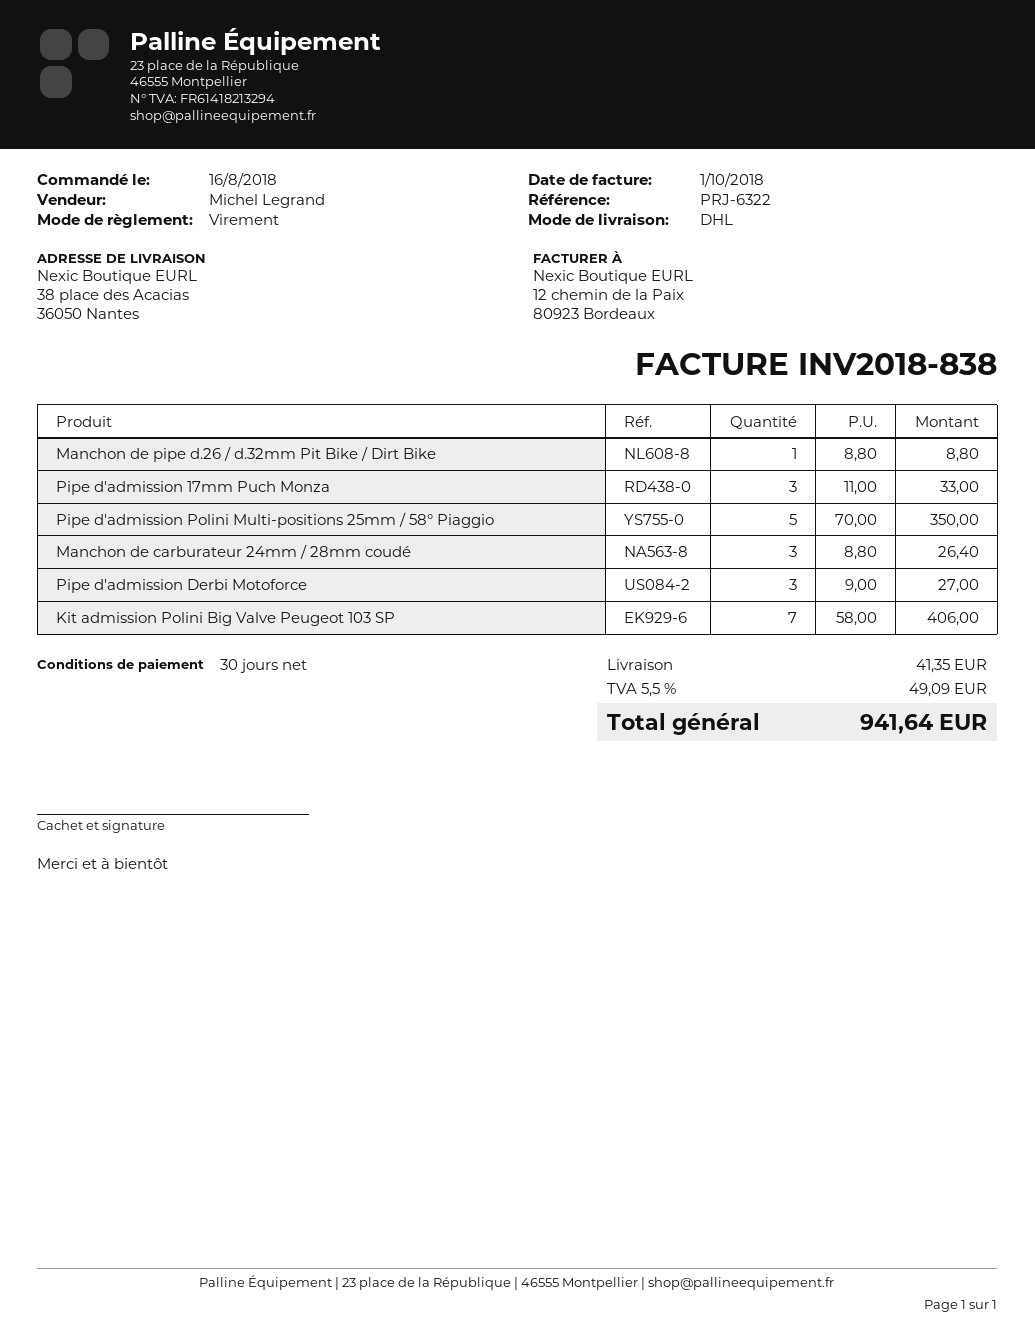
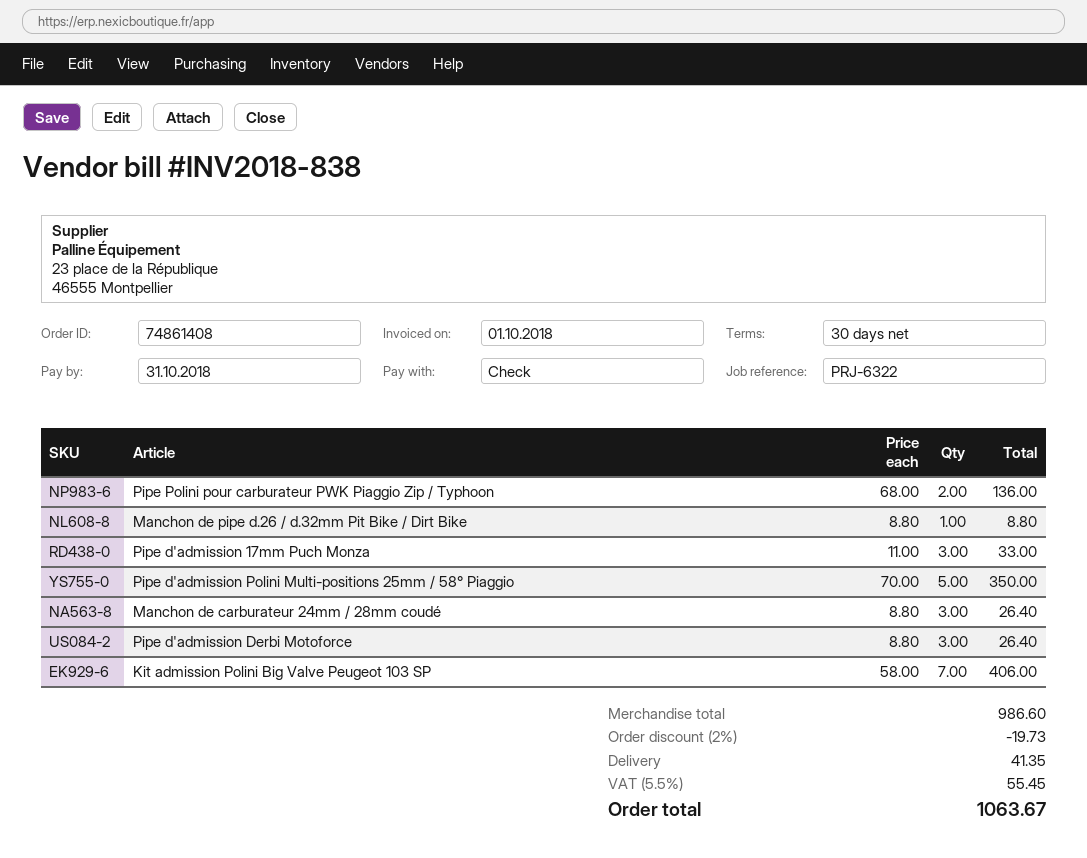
payment method: bank transfer -> cheque
Pipe d'admission Derbi Motoforce: 3 x 9.00 = 27.00 -> 3 x 8.80 = 26.40
Pipe Polini pour carburateur PWK Piaggio Zip / Typhoon: none -> 2 x 68.00 = 136.00
discount: none -> 2% = 19.73
tax: 5.5% = 49.09 -> 5.5% = 55.45
total: 941.64 -> 1063.67

